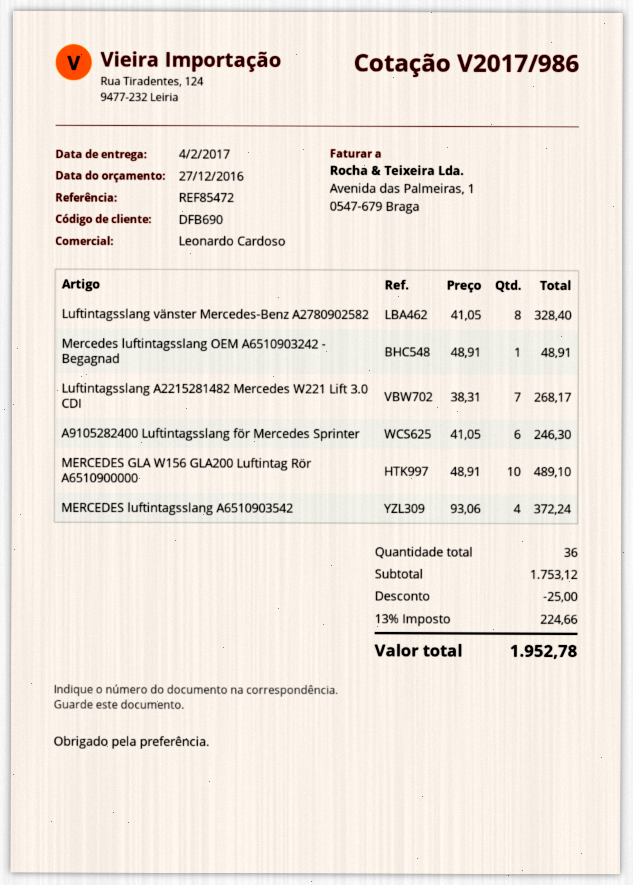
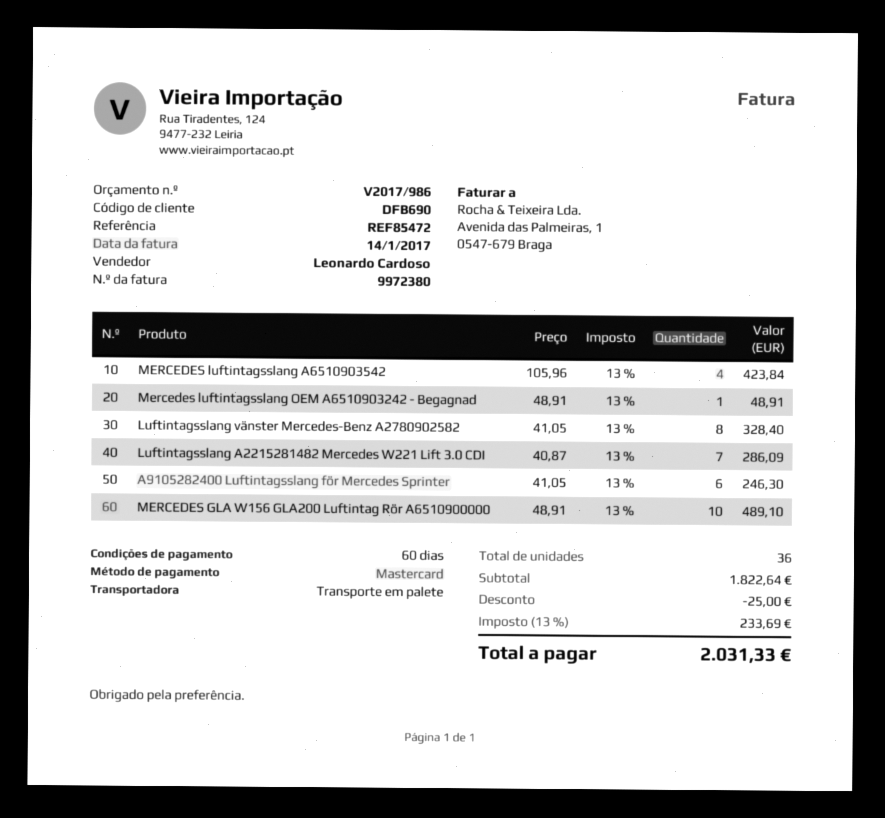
Luftintagsslang A2215281482 Mercedes W221 Lift 3.0 CDI: 7 x 38.31 = 268.17 -> 7 x 40.87 = 286.09
MERCEDES luftintagsslang A6510903542: 4 x 93.06 = 372.24 -> 4 x 105.96 = 423.84
subtotal: 1753.12 -> 1822.64
tax: 13% = 224.66 -> 13% = 233.69
total: 1952.78 -> 2031.33

